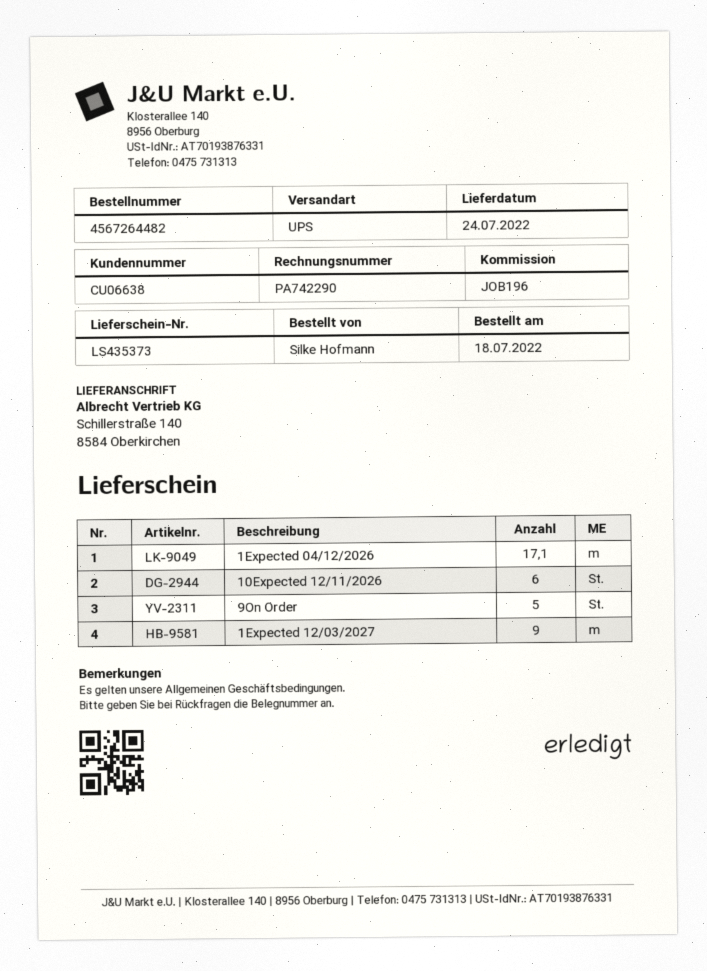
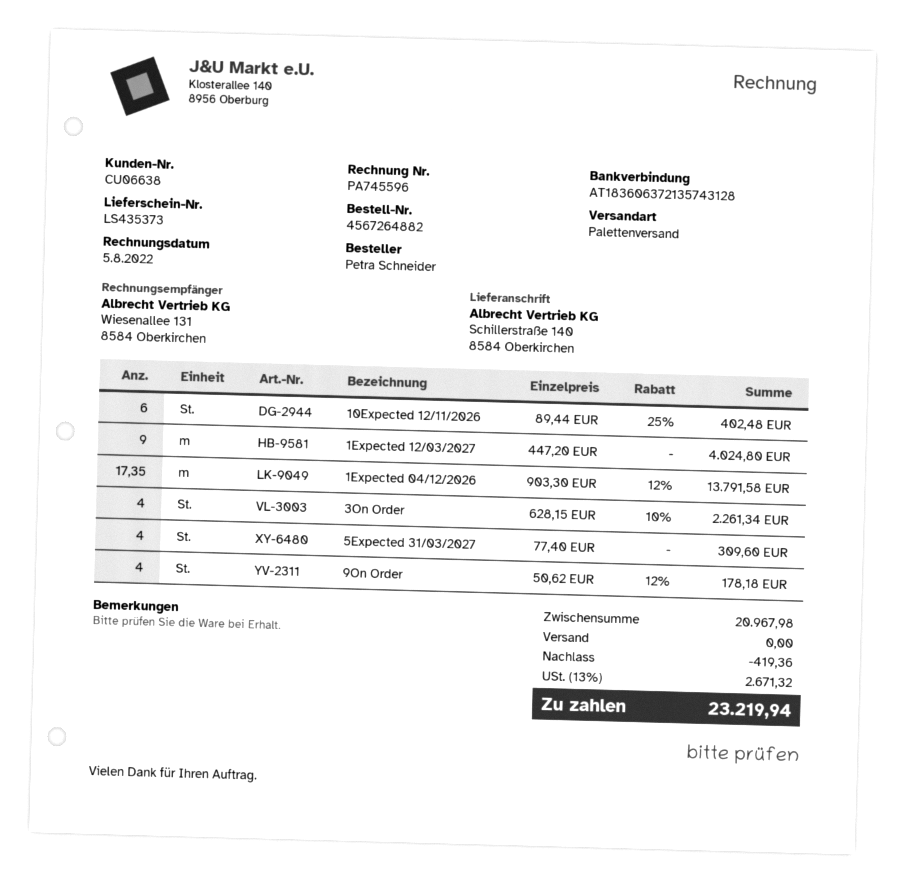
order number: 4567264482 -> 4567264882
invoice number: PA742290 -> PA745596
ordered by: Silke Hofmann -> Petra Schneider
shipping method: UPS -> pallet freight
1Expected 04/12/2026: 17.1 -> 17.35
9On Order: 5 -> 4
3On Order: none -> 4
5Expected 31/03/2027: none -> 4

